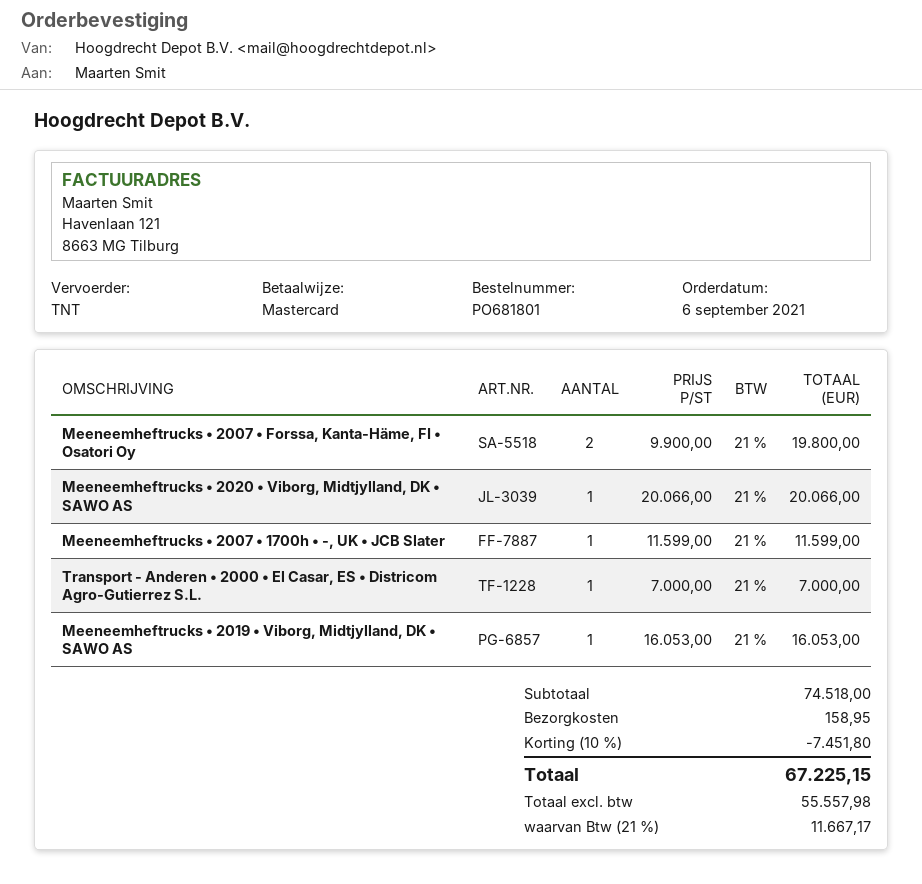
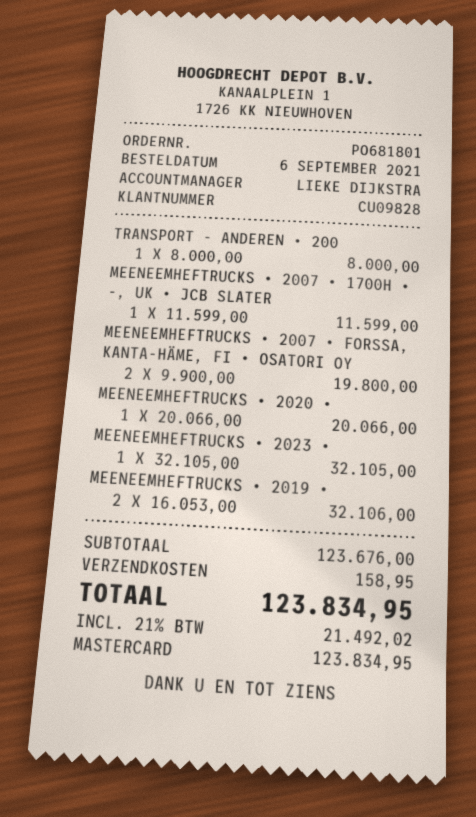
Transport - Anderen • 2000 • El Casar, ES • Districom Agro-Gutierrez S.L.: 1 x 7000.00 = 7000.00 -> 1 x 8000.00 = 8000.00
Meeneemheftrucks • 2019 • Viborg, Midtjylland, DK • SAWO AS: 1 x 16053.00 = 16053.00 -> 2 x 16053.00 = 32106.00
MEENEEMHEFTRUCKS • 2023 •: none -> 1 x 32105.00 = 32105.00
subtotal: 74518.00 -> 123676.00
discount: 10% = 7451.80 -> none
tax: 21% = 11667.17 -> 21% = 21492.02
total: 67225.15 -> 123834.95

